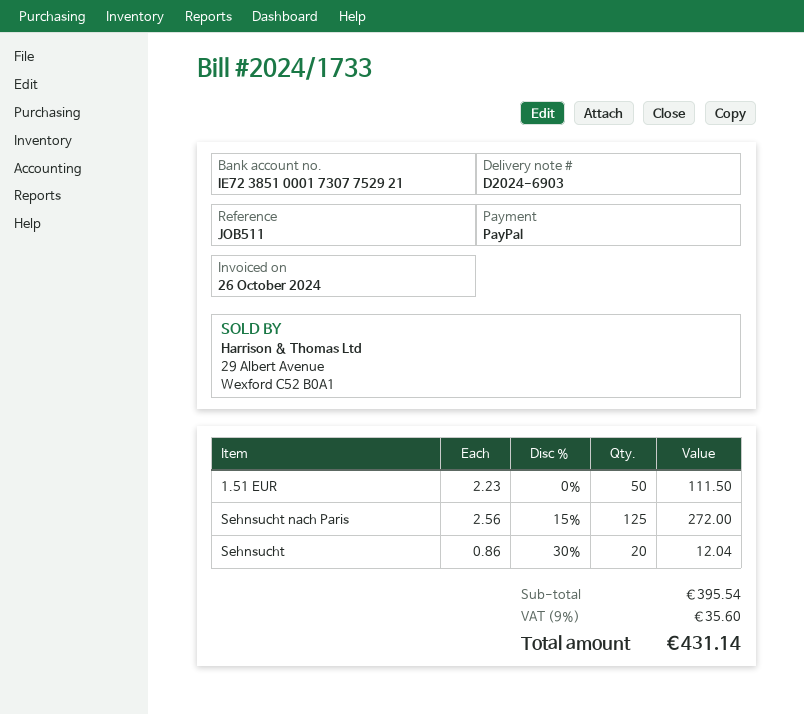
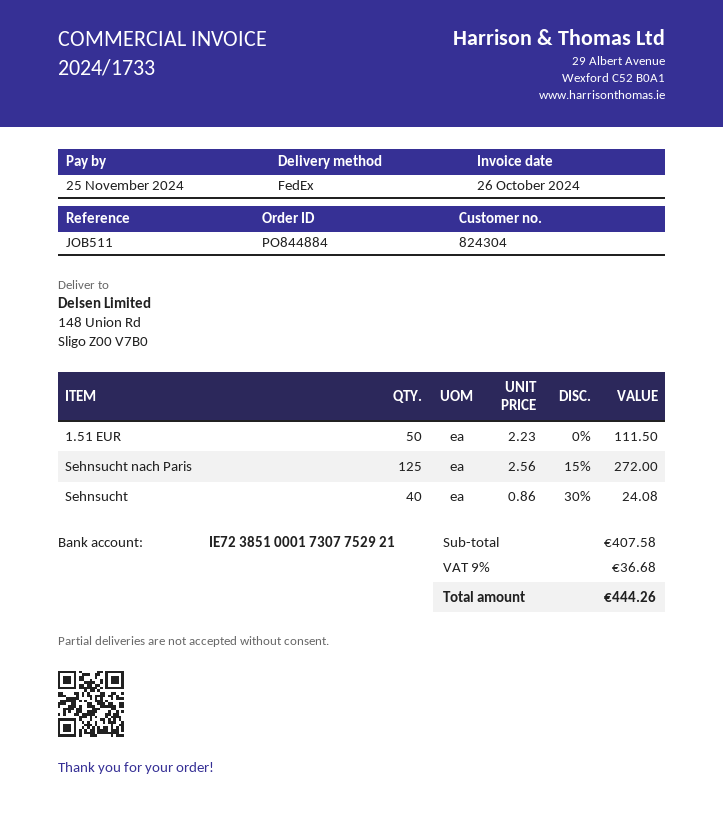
Sehnsucht: 20 x 0.86 - 30% = 12.04 -> 40 x 0.86 - 30% = 24.08
subtotal: 395.54 -> 407.58
tax: 9% = 35.60 -> 9% = 36.68
total: 431.14 -> 444.26

